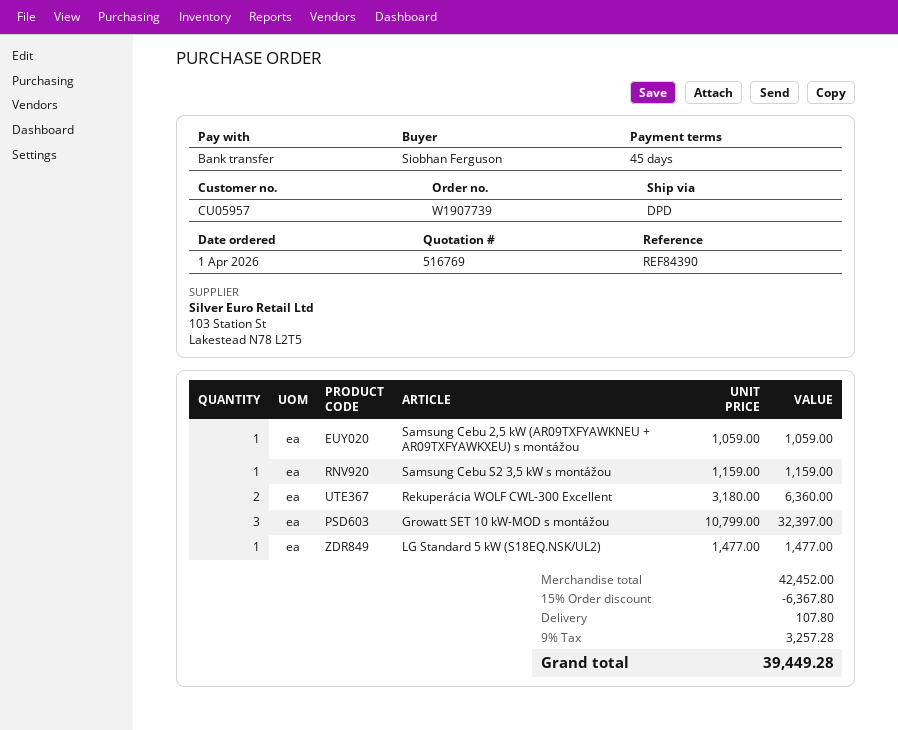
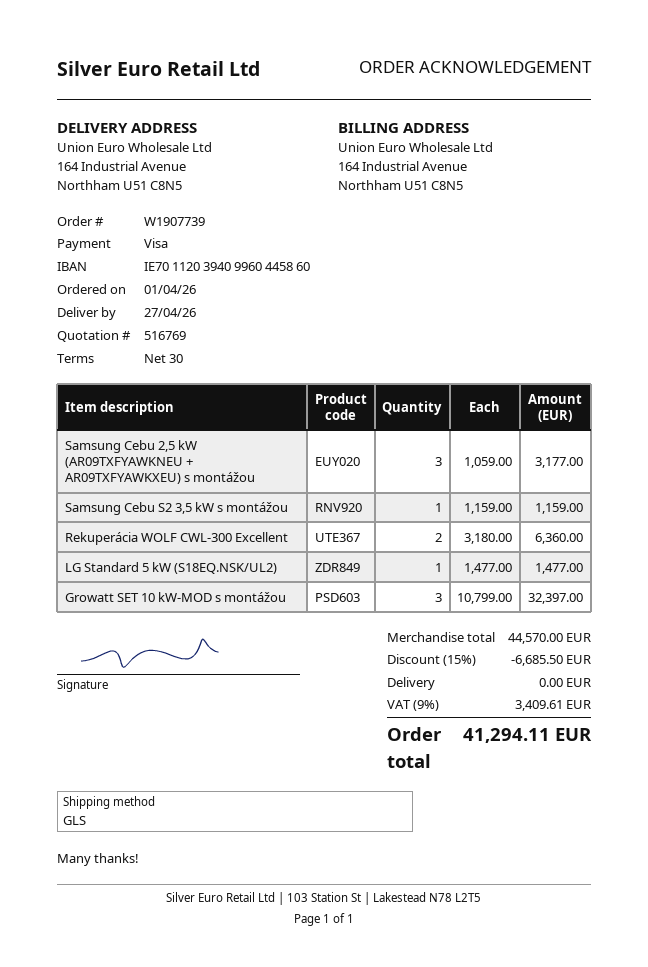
payment terms: 45 days -> 30 days
payment method: bank transfer -> Visa
shipping method: DPD -> GLS
Samsung Cebu 2,5 kW (AR09TXFYAWKNEU + AR09TXFYAWKXEU) s montážou: 1 x 1059.00 = 1059.00 -> 3 x 1059.00 = 3177.00
subtotal: 42452.00 -> 44570.00
discount: 15% = 6367.80 -> 15% = 6685.50
shipping: 107.80 -> 0.00
tax: 9% = 3257.28 -> 9% = 3409.61
total: 39449.28 -> 41294.11

